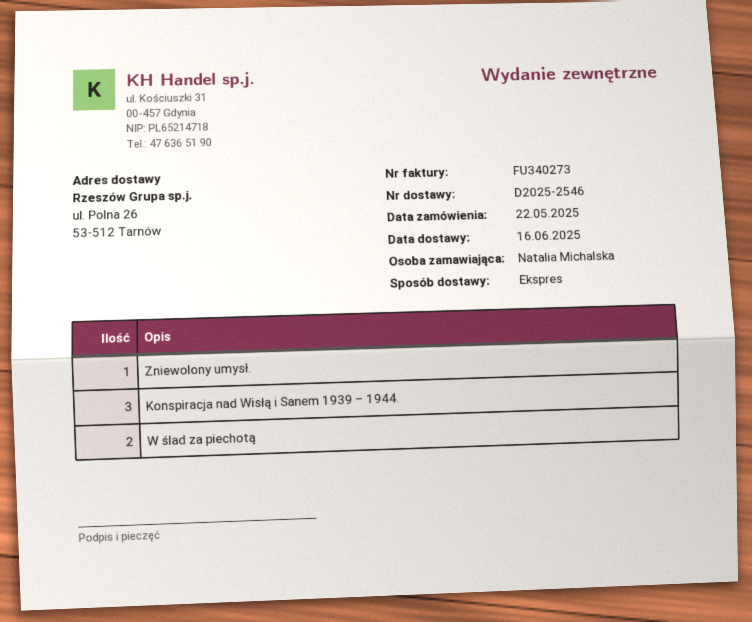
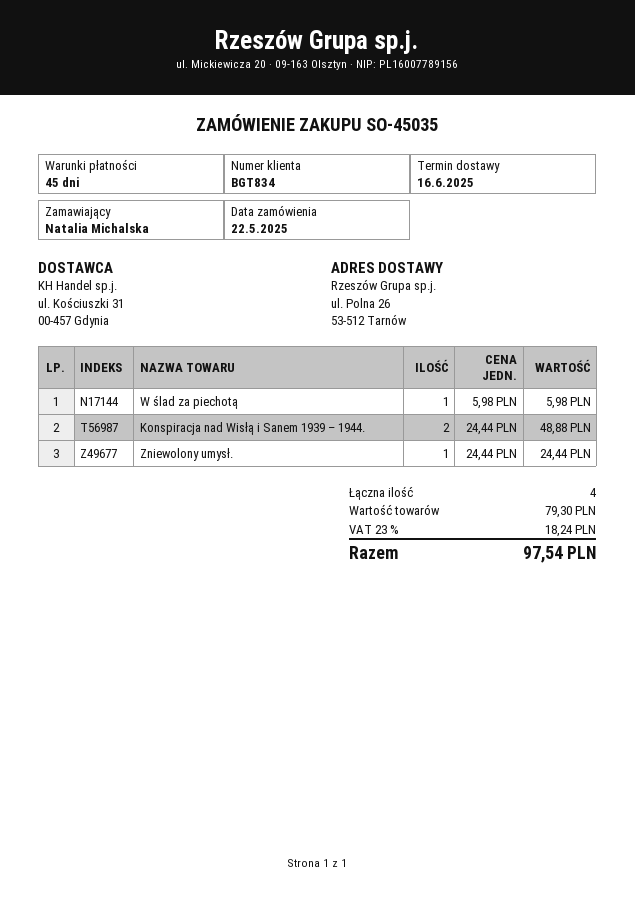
Konspiracja nad Wisłą i Sanem 1939 – 1944.: 3 -> 2
W ślad za piechotą: 2 -> 1

